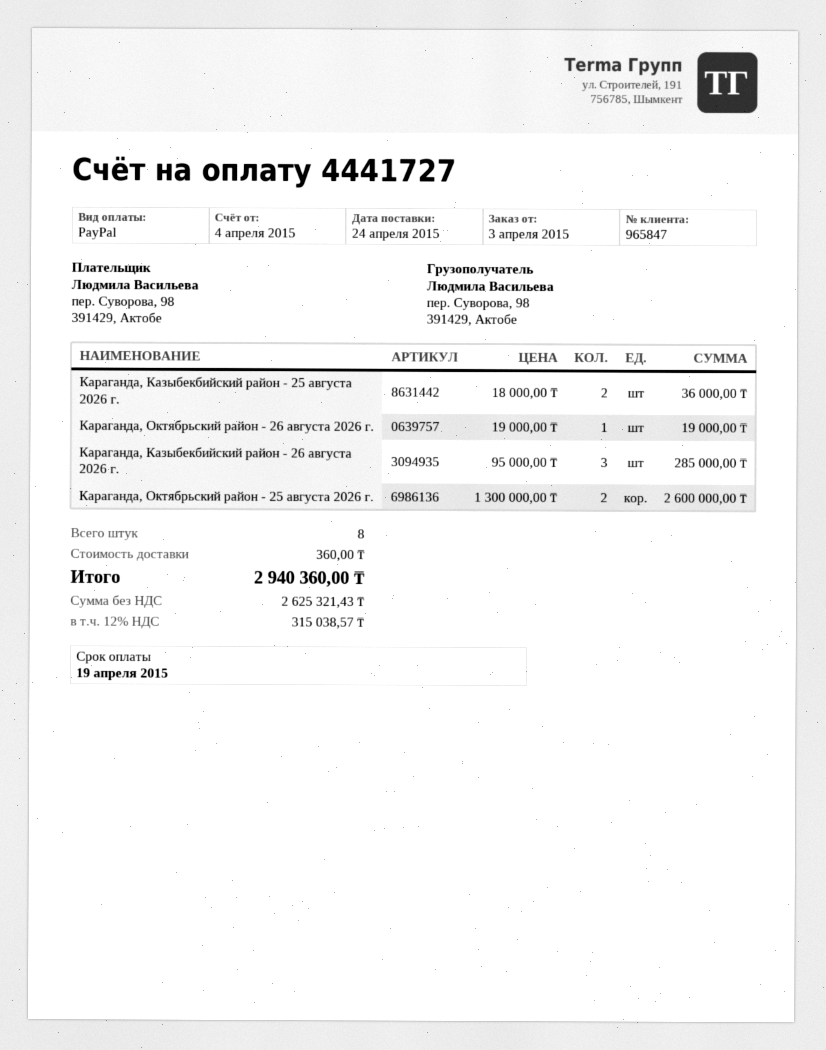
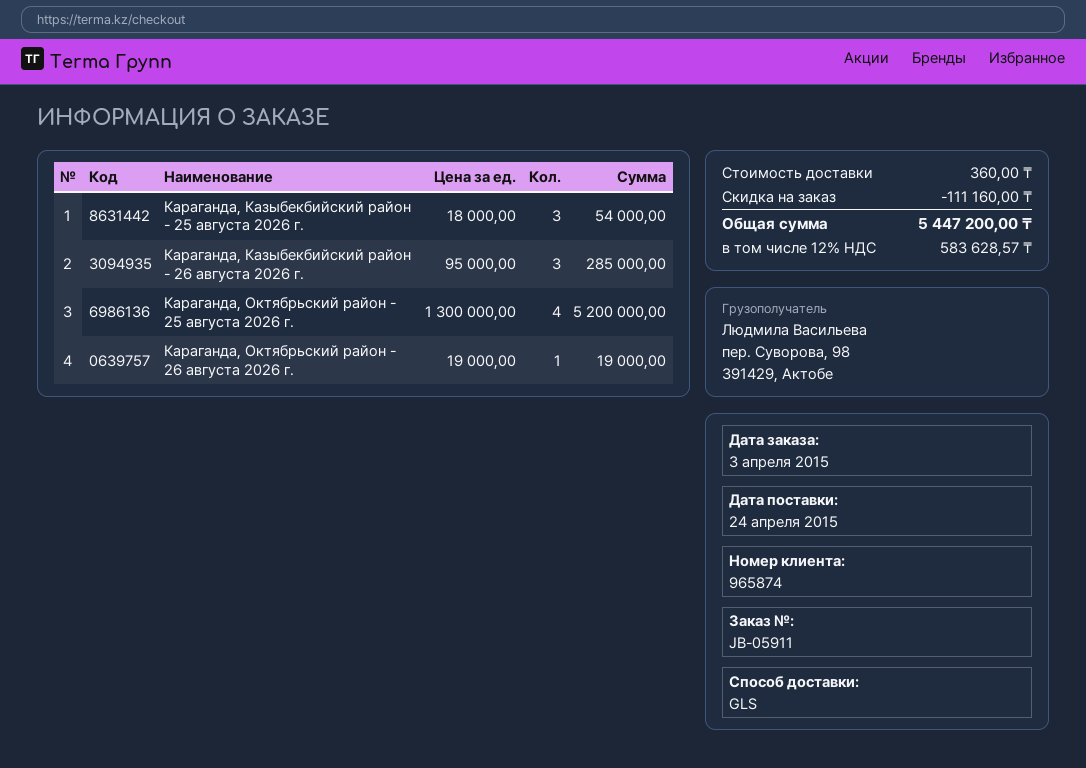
customer number: 965847 -> 965874
Караганда, Казыбекбийский район - 25 августа 2026 г.: 2 x 18000.00 = 36000.00 -> 3 x 18000.00 = 54000.00
Караганда, Октябрьский район - 25 августа 2026 г.: 2 x 1300000.00 = 2600000.00 -> 4 x 1300000.00 = 5200000.00
discount: none -> 111160.00
tax: 12% = 315038.57 -> 12% = 583628.57
total: 2940360.00 -> 5447200.00

